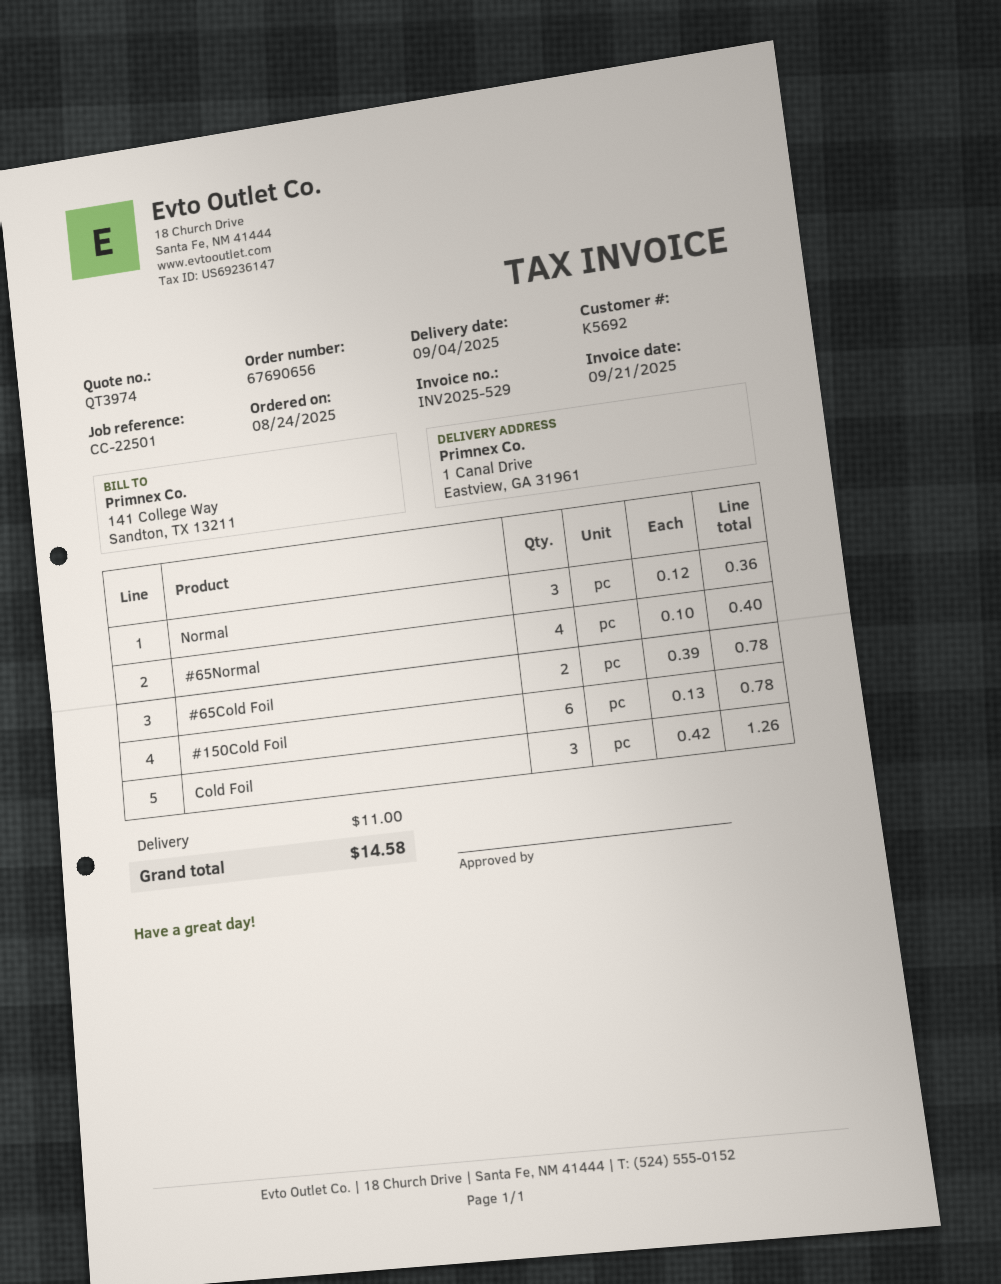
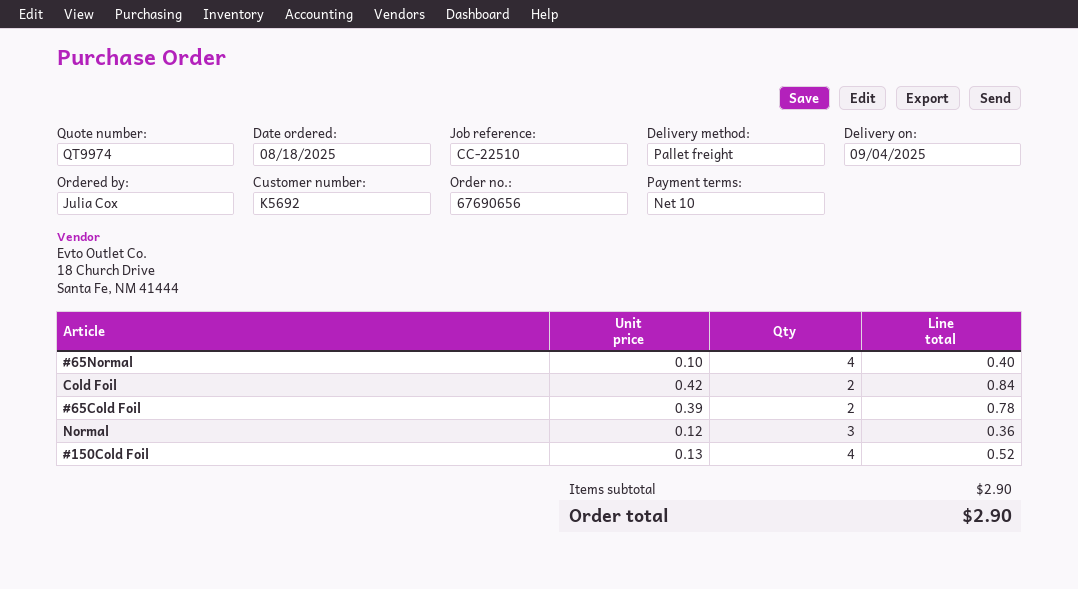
quote number: QT3974 -> QT9974
order date: 2025-08-24 -> 2025-08-18
reference: CC-22501 -> CC-22510
#150Cold Foil: 6 x 0.13 = 0.78 -> 4 x 0.13 = 0.52
Cold Foil: 3 x 0.42 = 1.26 -> 2 x 0.42 = 0.84
shipping: 11.00 -> none
total: 14.58 -> 2.90

